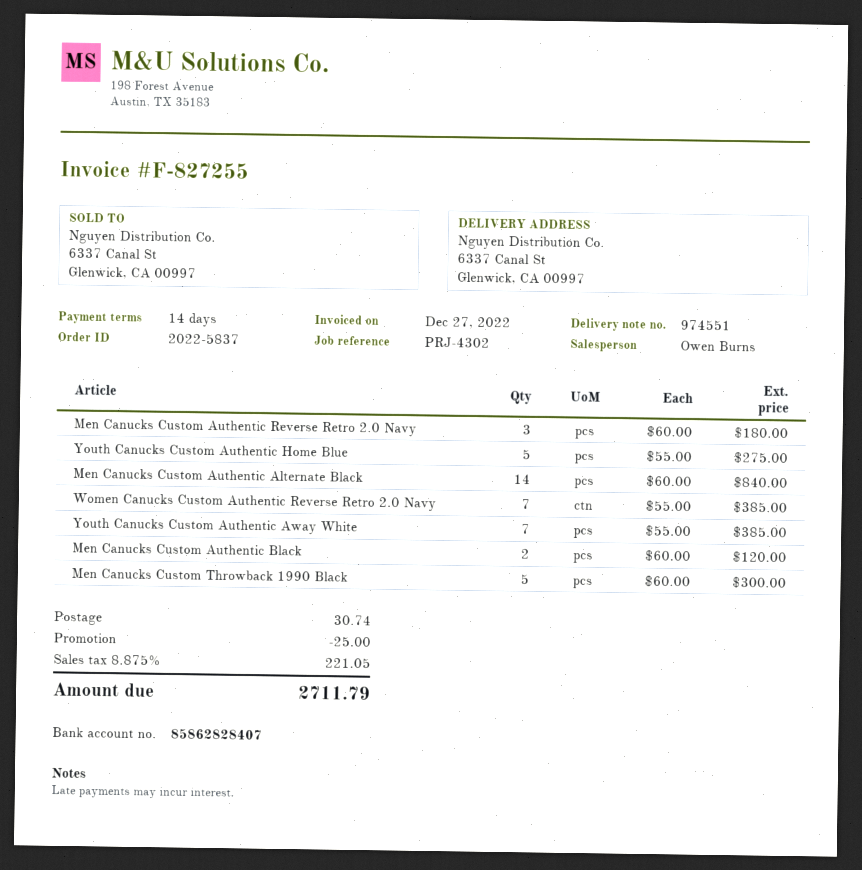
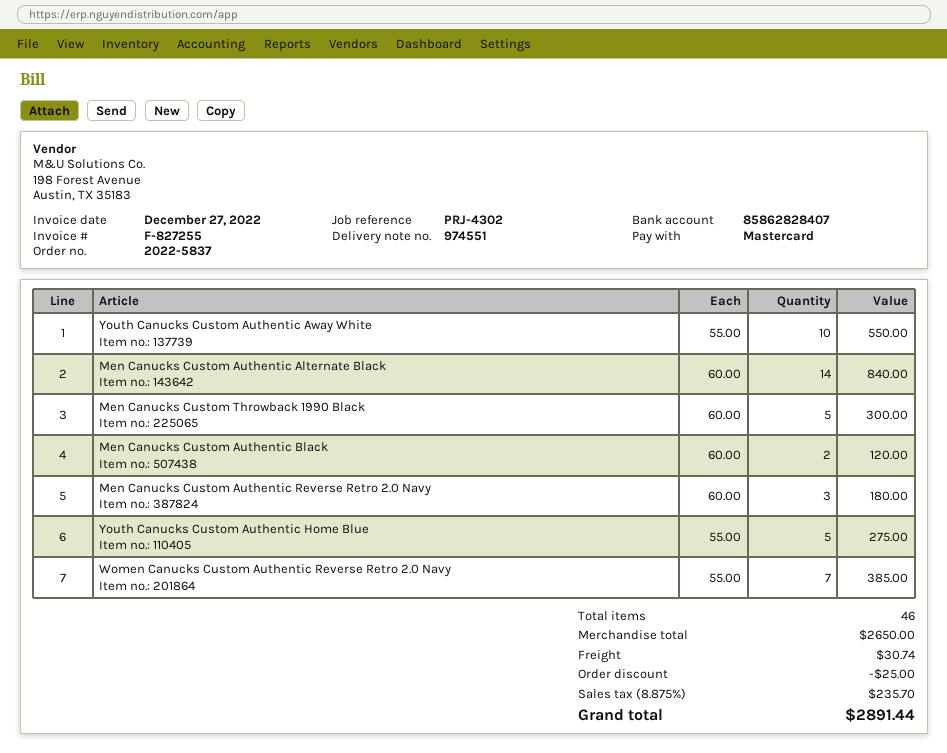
Youth Canucks Custom Authentic Away White: 7 x 55.00 = 385.00 -> 10 x 55.00 = 550.00
tax: 8.875% = 221.05 -> 8.875% = 235.70
total: 2711.79 -> 2891.44

